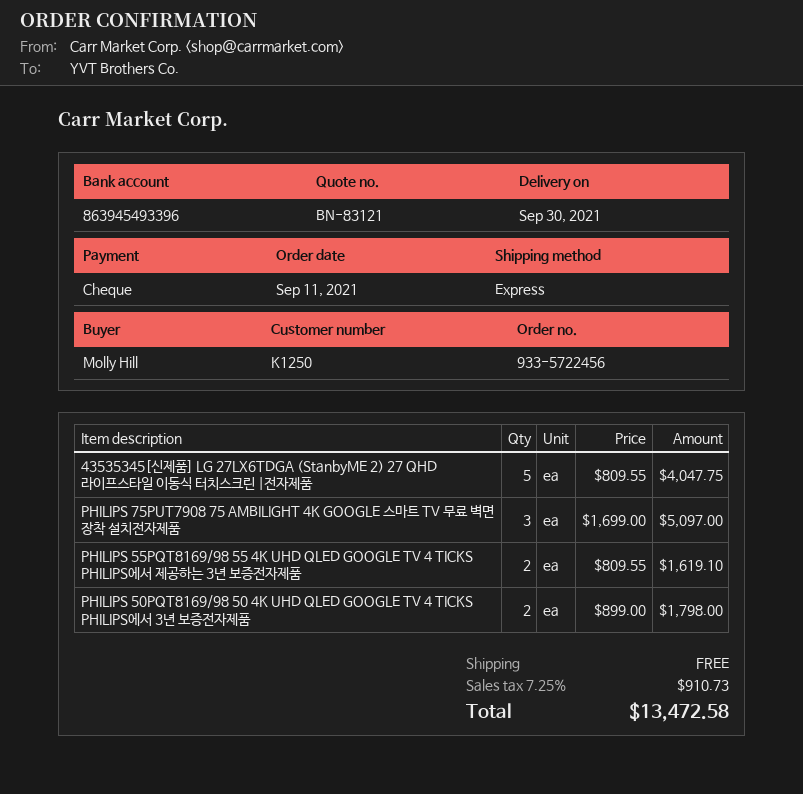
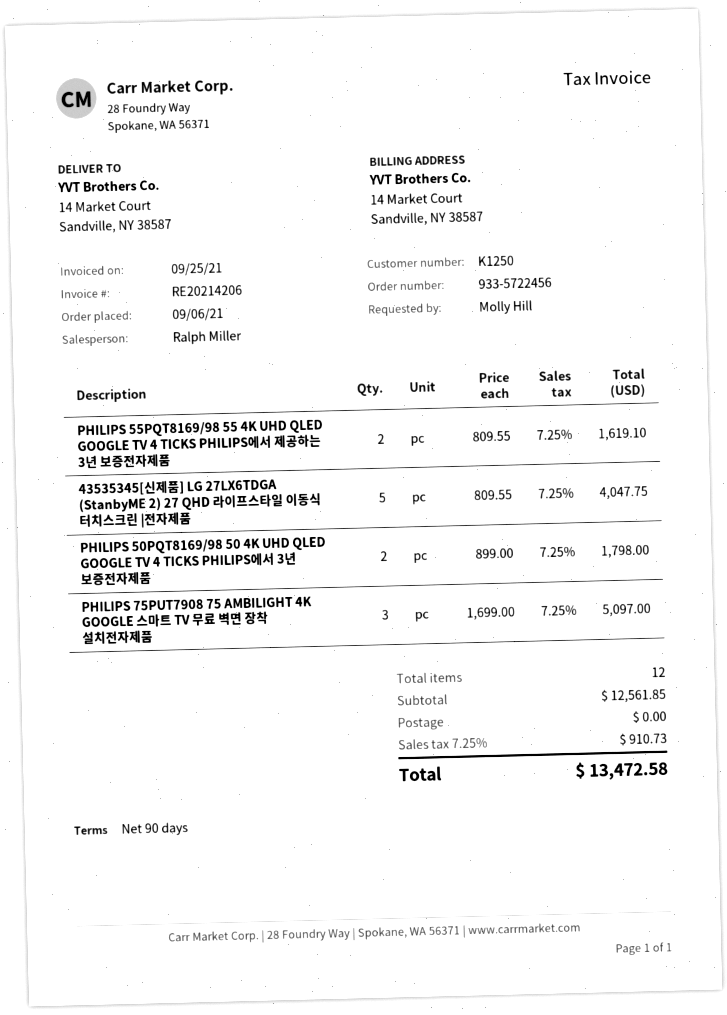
order date: 2021-09-11 -> 2021-09-06

